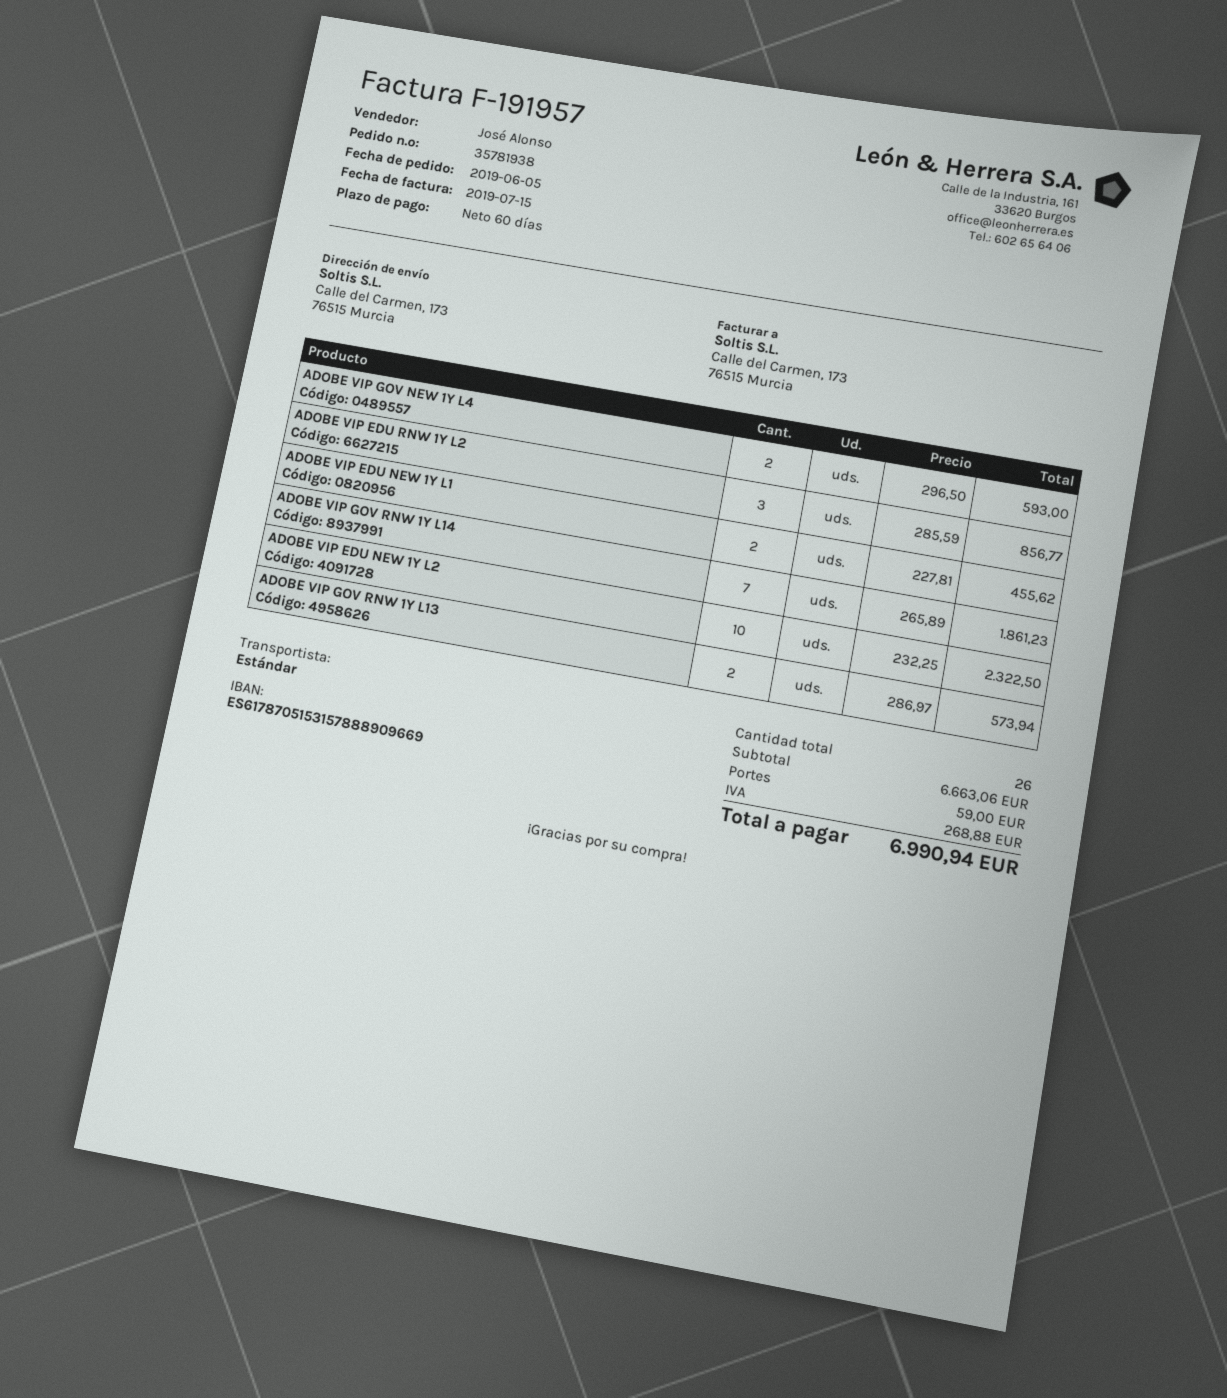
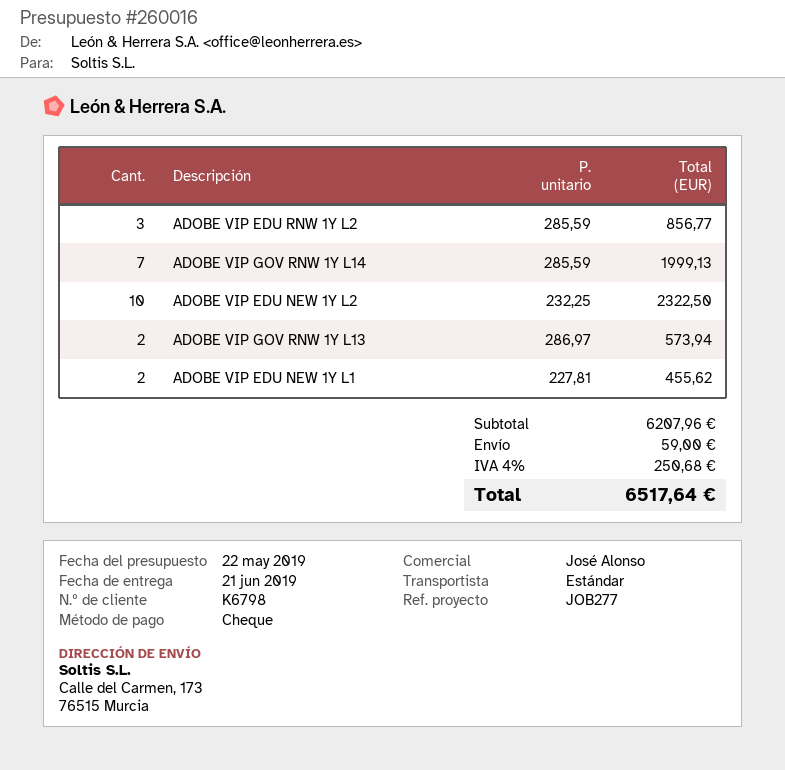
ADOBE VIP GOV NEW 1Y L4: 2 x 296.50 = 593.00 -> none
ADOBE VIP GOV RNW 1Y L14: 7 x 265.89 = 1861.23 -> 7 x 285.59 = 1999.13
subtotal: 6663.06 -> 6207.96
tax: 268.88 -> 250.68
total: 6990.94 -> 6517.64

